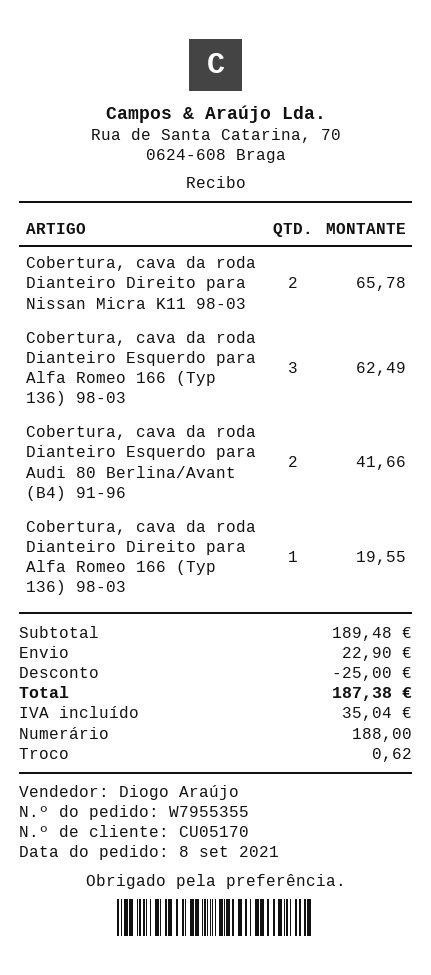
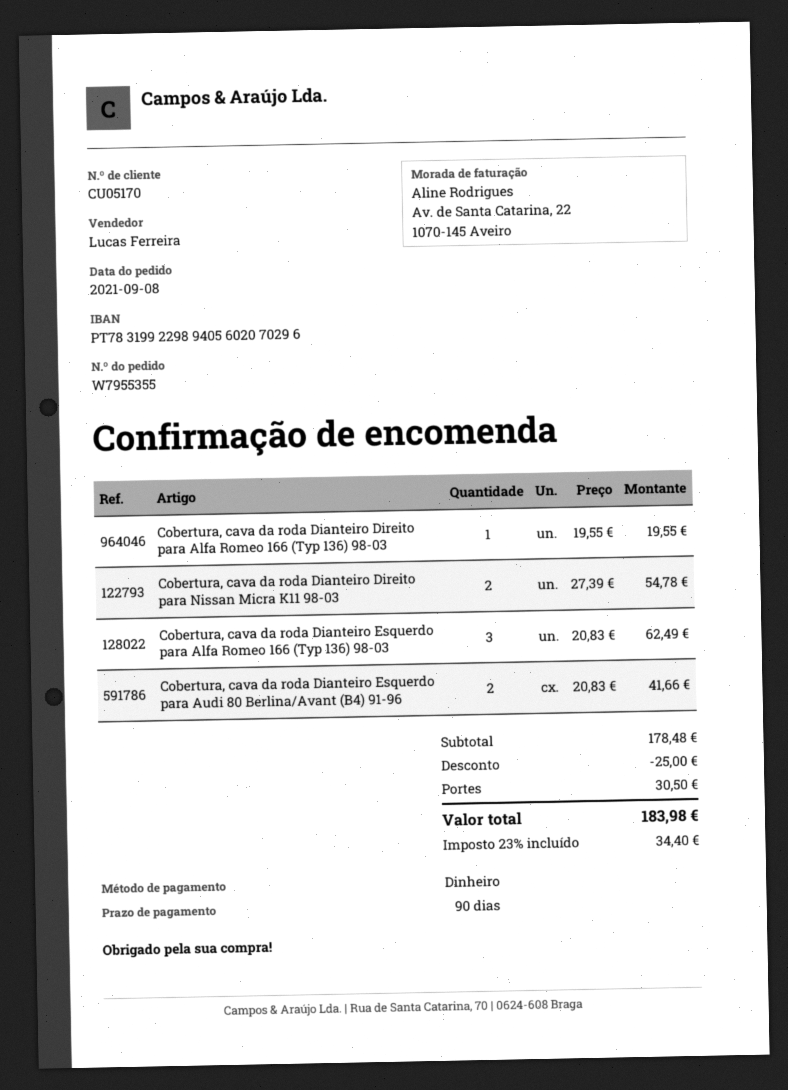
sales rep: Diogo Araújo -> Lucas Ferreira
Cobertura, cava da roda Dianteiro Direito para Nissan Micra K11 98-03: 2 for 65.78 -> 2 for 54.78
subtotal: 189.48 -> 178.48
shipping: 22.90 -> 30.50
tax: 35.04 -> 34.40
total: 187.38 -> 183.98

